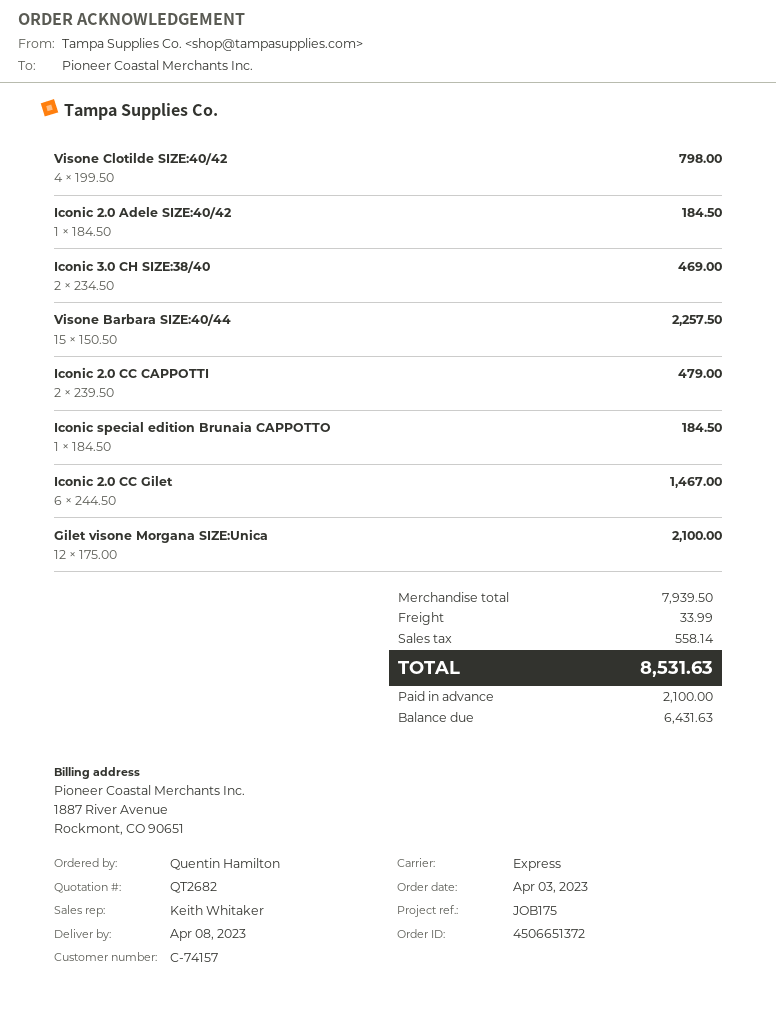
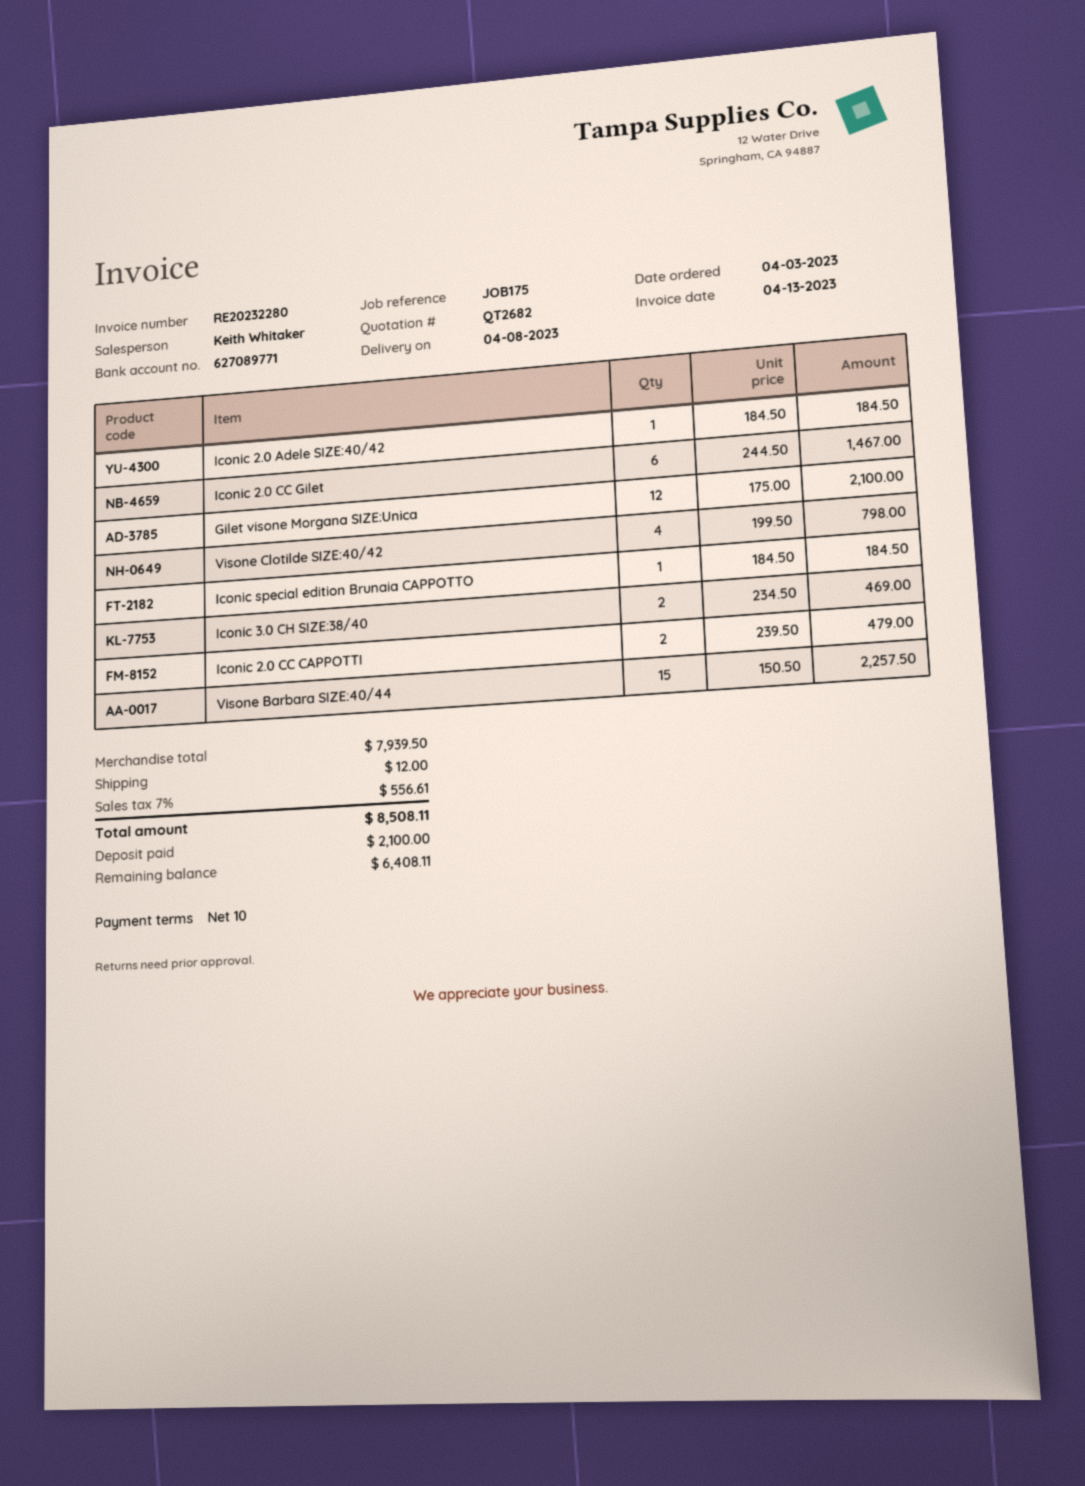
shipping: 33.99 -> 12.00
tax: 558.14 -> 556.61
total: 8531.63 -> 8508.11
balance: 6431.63 -> 6408.11

